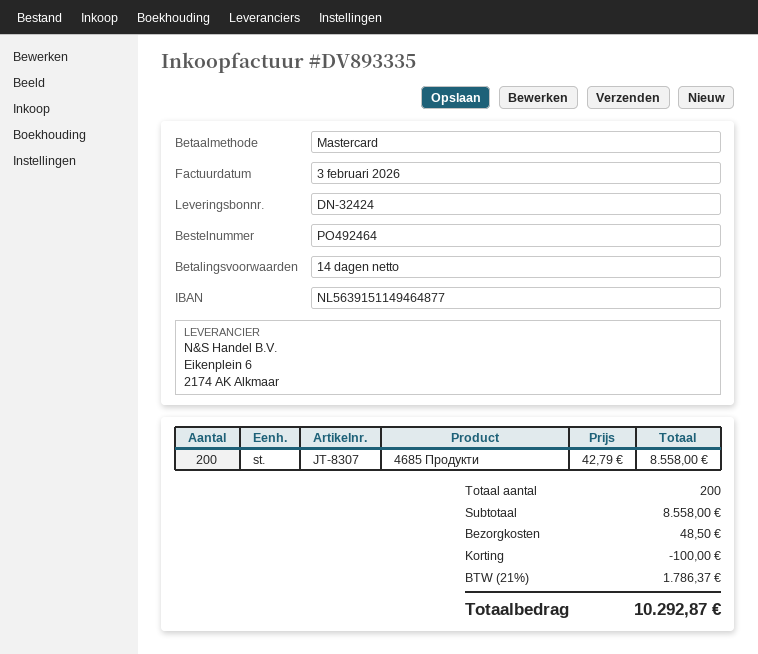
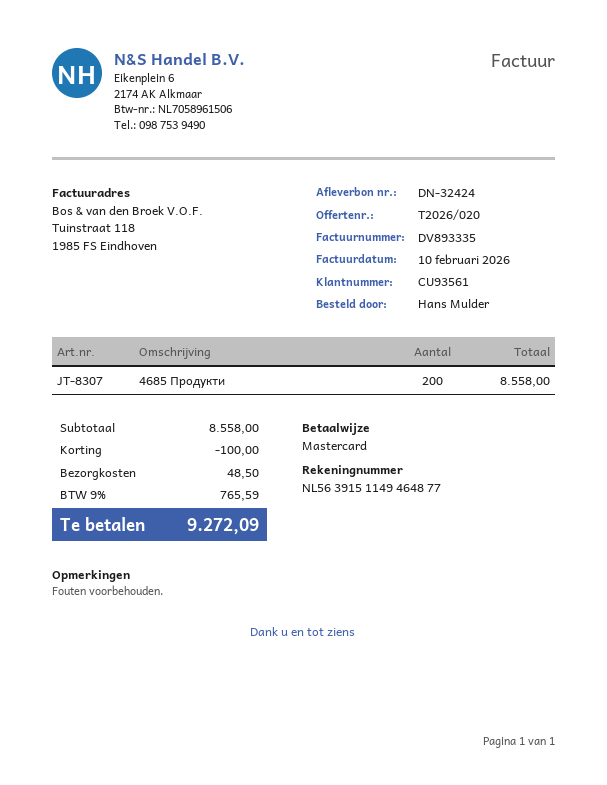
invoice date: 2026-02-03 -> 2026-02-10
tax: 21% = 1786.37 -> 9% = 765.59
total: 10292.87 -> 9272.09

